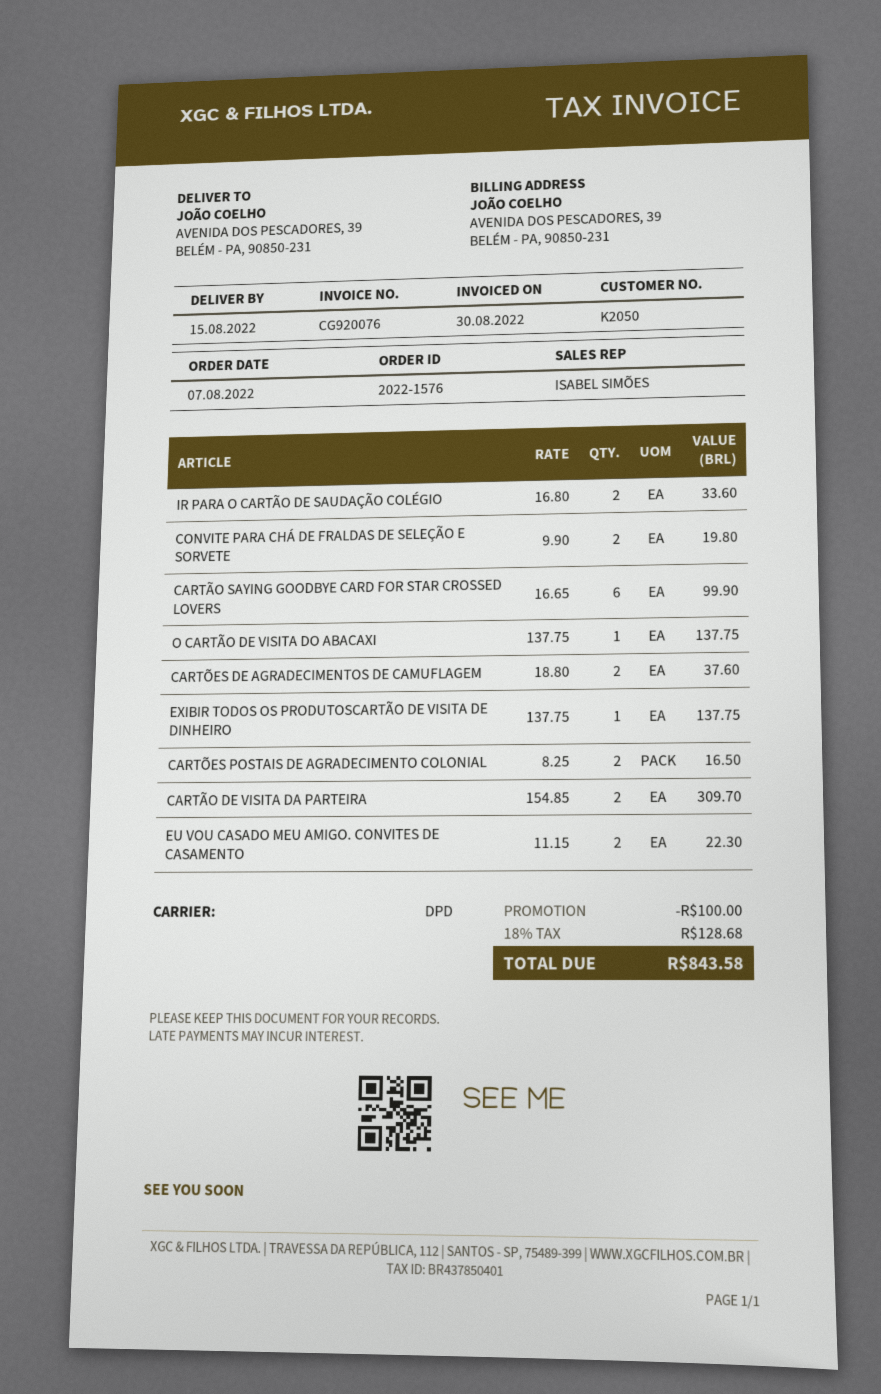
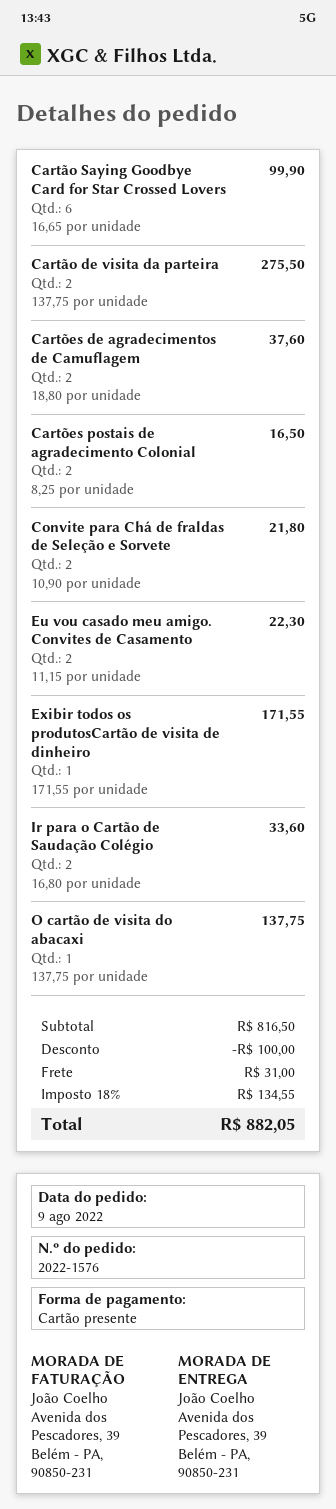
order date: 2022-08-07 -> 2022-08-09
CONVITE PARA CHÁ DE FRALDAS DE SELEÇÃO E SORVETE: 2 x 9.90 = 19.80 -> 2 x 10.90 = 21.80
EXIBIR TODOS OS PRODUTOSCARTÃO DE VISITA DE DINHEIRO: 1 x 137.75 = 137.75 -> 1 x 171.55 = 171.55
CARTÃO DE VISITA DA PARTEIRA: 2 x 154.85 = 309.70 -> 2 x 137.75 = 275.50
shipping: none -> 31.00
tax: 18% = 128.68 -> 18% = 134.55
total: 843.58 -> 882.05

